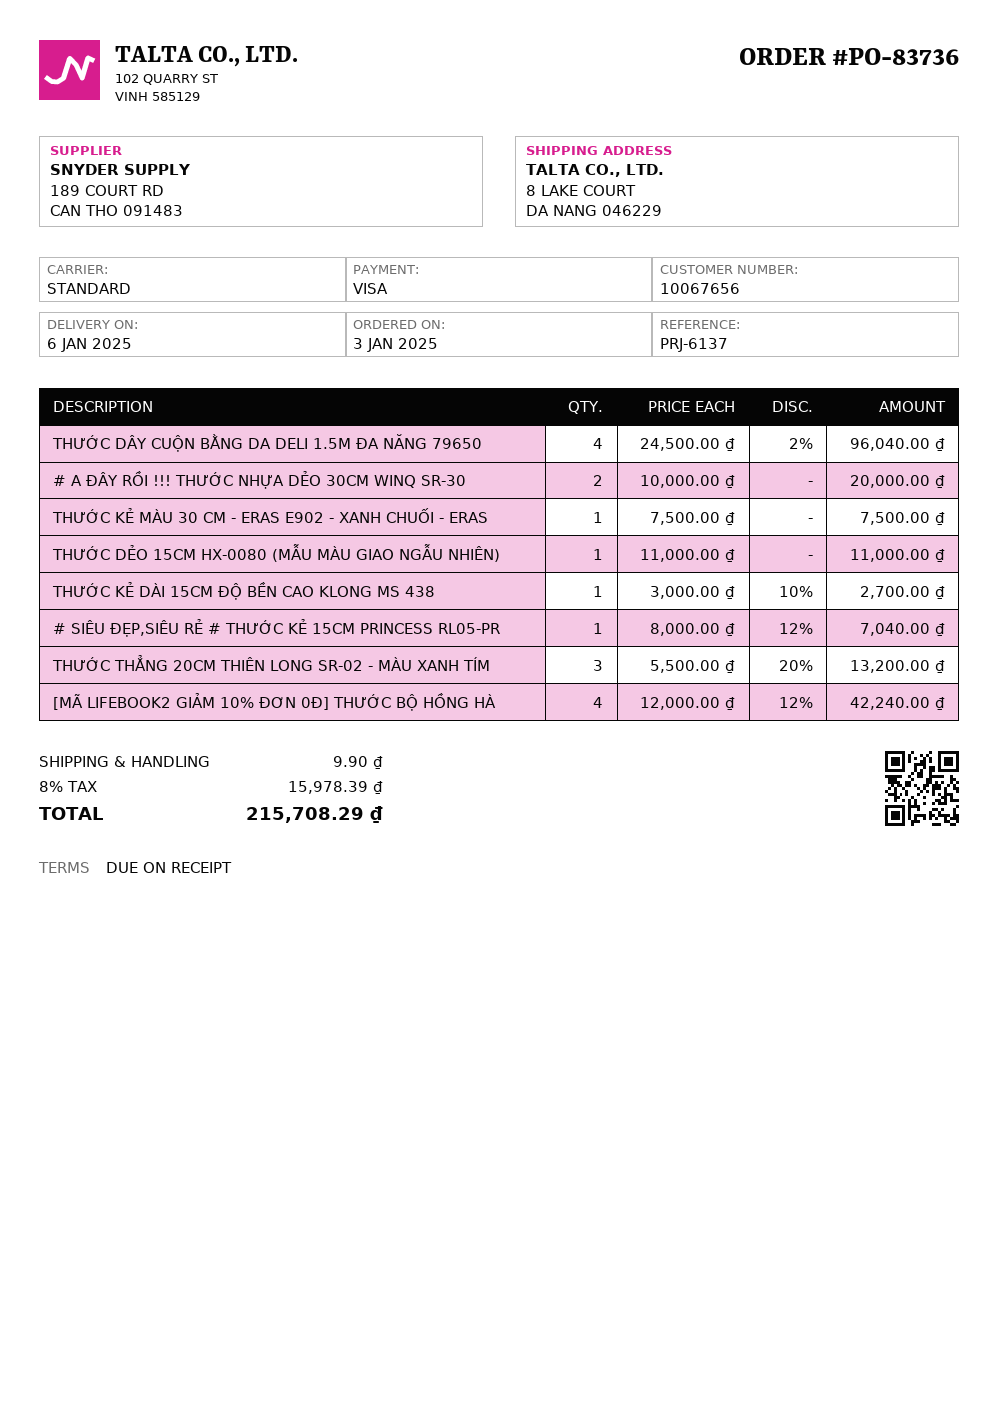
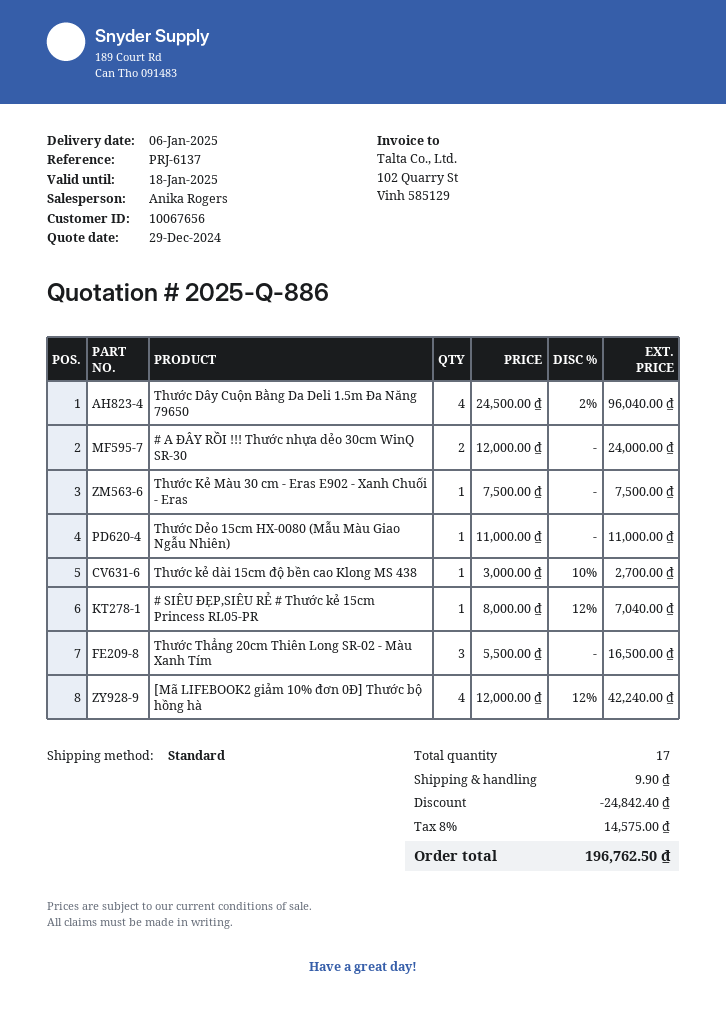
# A ĐÂY RỒI !!! THƯỚC NHỰA DẺO 30CM WINQ SR-30: 2 x 10000.00 = 20000.00 -> 2 x 12000.00 = 24000.00
THƯỚC THẲNG 20CM THIÊN LONG SR-02 - MÀU XANH TÍM: 3 x 5500.00 - 20% = 13200.00 -> 3 x 5500.00 = 16500.00
discount: none -> 24842.40
tax: 8% = 15978.39 -> 8% = 14575.00
total: 215708.29 -> 196762.50

